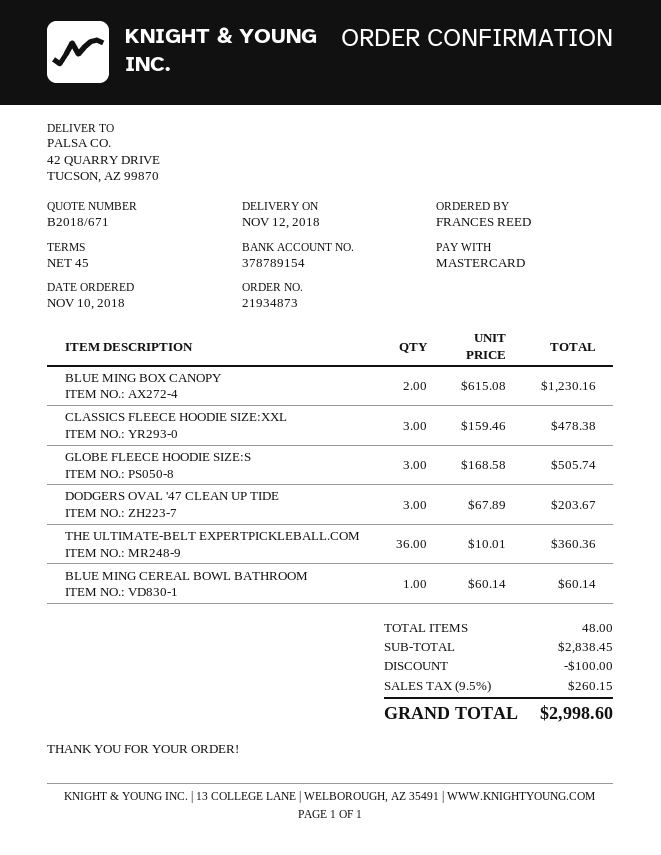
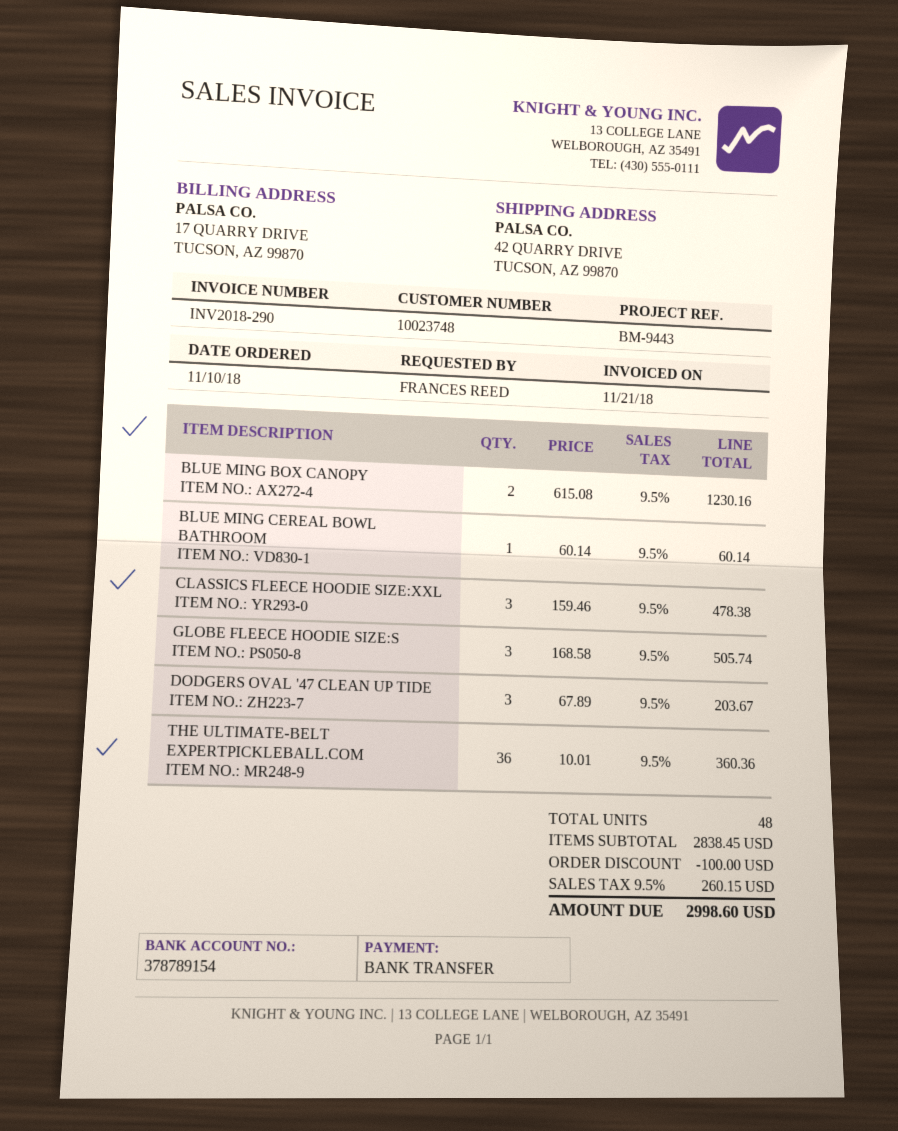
payment method: Mastercard -> bank transfer

